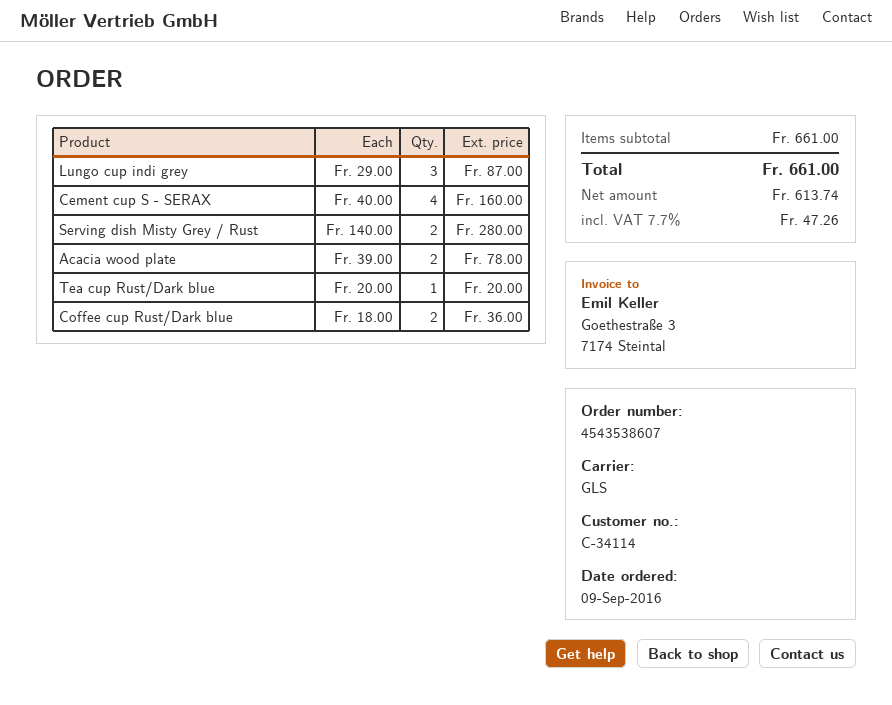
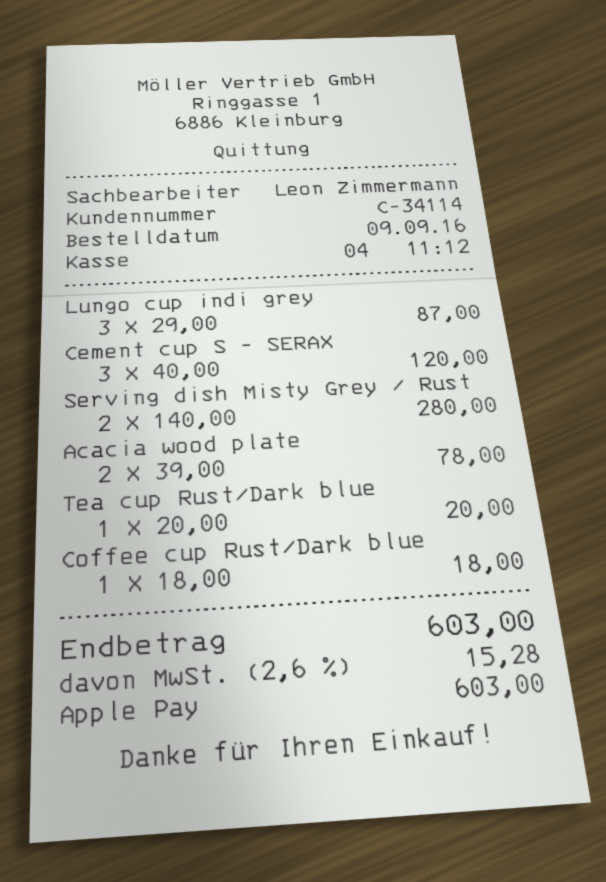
Cement cup S - SERAX: 4 x 40.00 = 160.00 -> 3 x 40.00 = 120.00
Coffee cup Rust/Dark blue: 2 x 18.00 = 36.00 -> 1 x 18.00 = 18.00
tax: 7.7% = 47.26 -> 2.6% = 15.28
total: 661.00 -> 603.00

